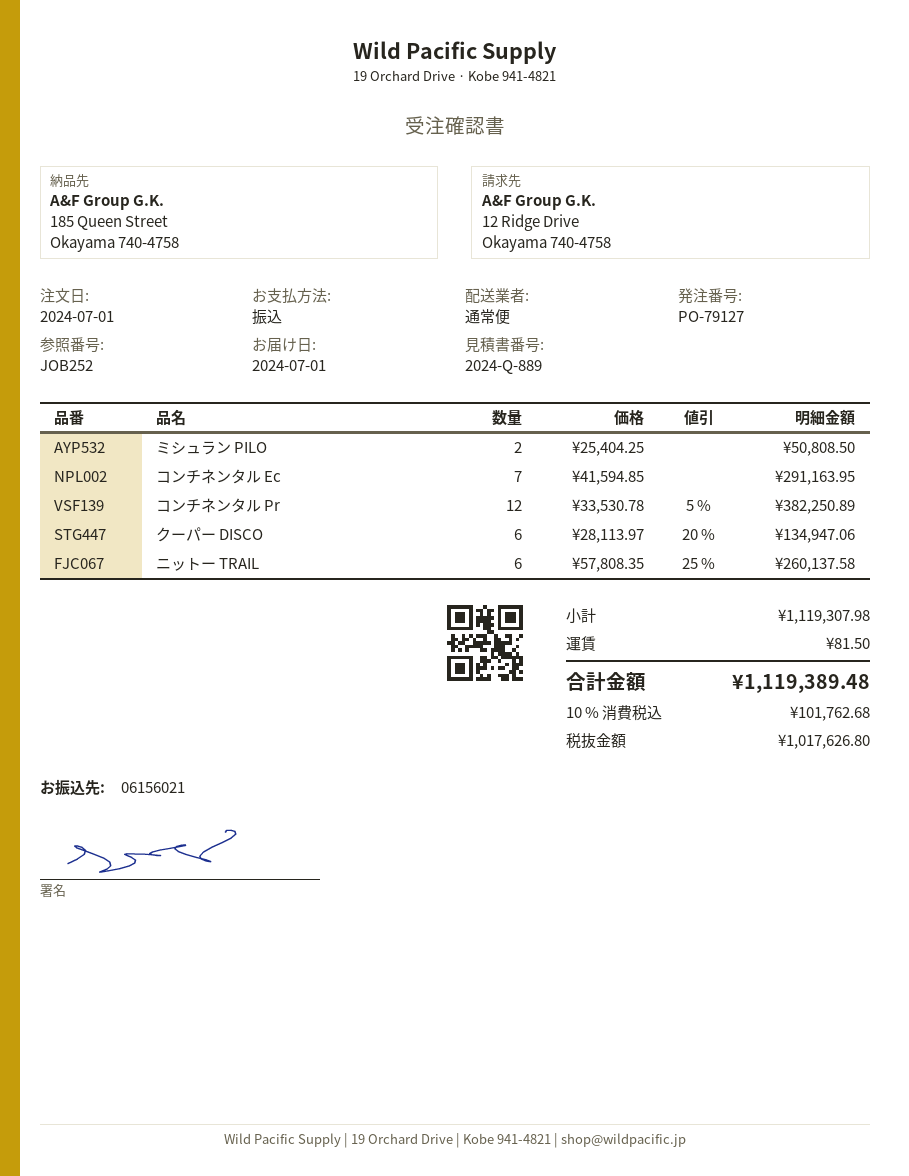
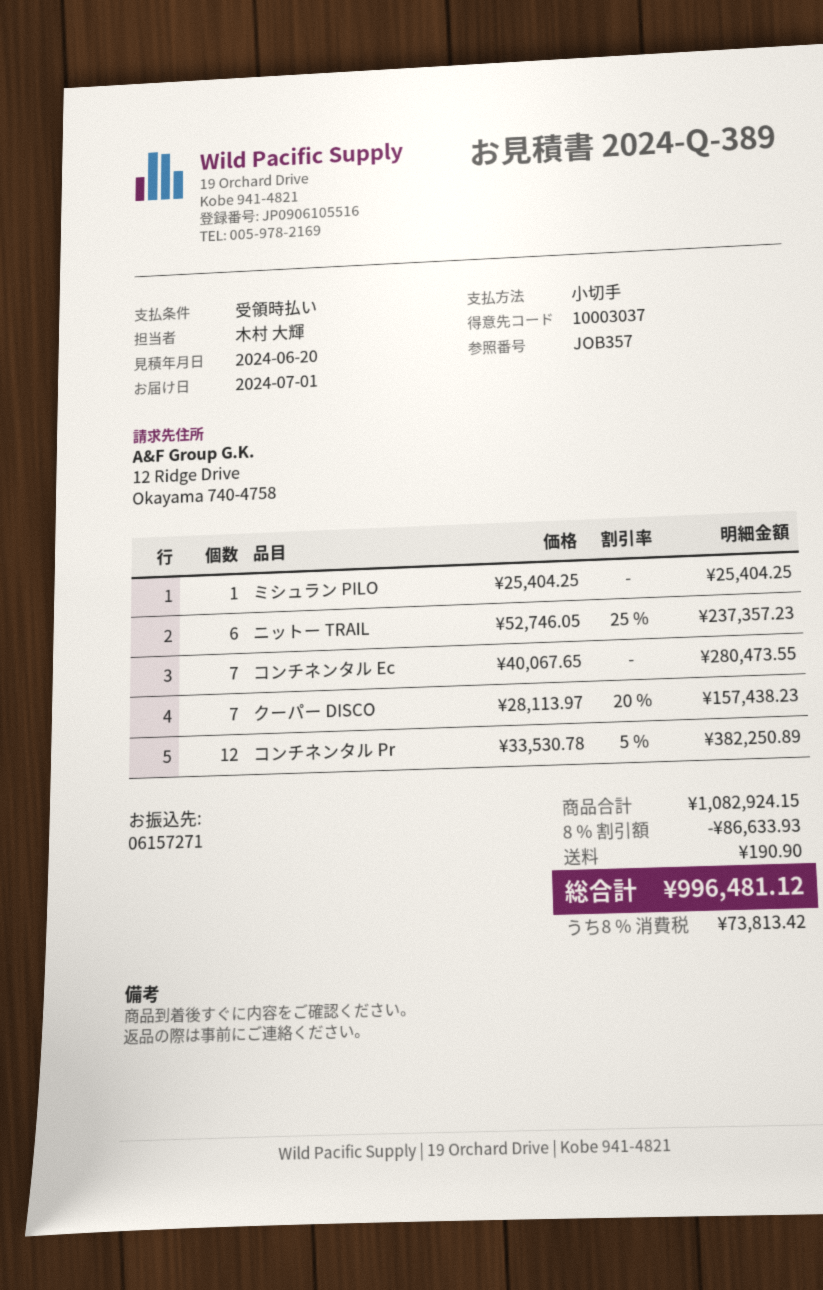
quote number: 2024-Q-889 -> 2024-Q-389
reference: JOB252 -> JOB357
payment method: bank transfer -> cheque
bank account: 06156021 -> 06157271
ミシュラン PILO: 2 x 25404.25 = 50808.50 -> 1 x 25404.25 = 25404.25
コンチネンタル Ec: 7 x 41594.85 = 291163.95 -> 7 x 40067.65 = 280473.55
クーパー DISCO: 6 x 28113.97 - 20% = 134947.06 -> 7 x 28113.97 - 20% = 157438.23
ニットー TRAIL: 6 x 57808.35 - 25% = 260137.58 -> 6 x 52746.05 - 25% = 237357.23
subtotal: 1119307.98 -> 1082924.15
discount: none -> 8% = 86633.93
shipping: 81.50 -> 190.90
tax: 10% = 101762.68 -> 8% = 73813.42
total: 1119389.48 -> 996481.12

